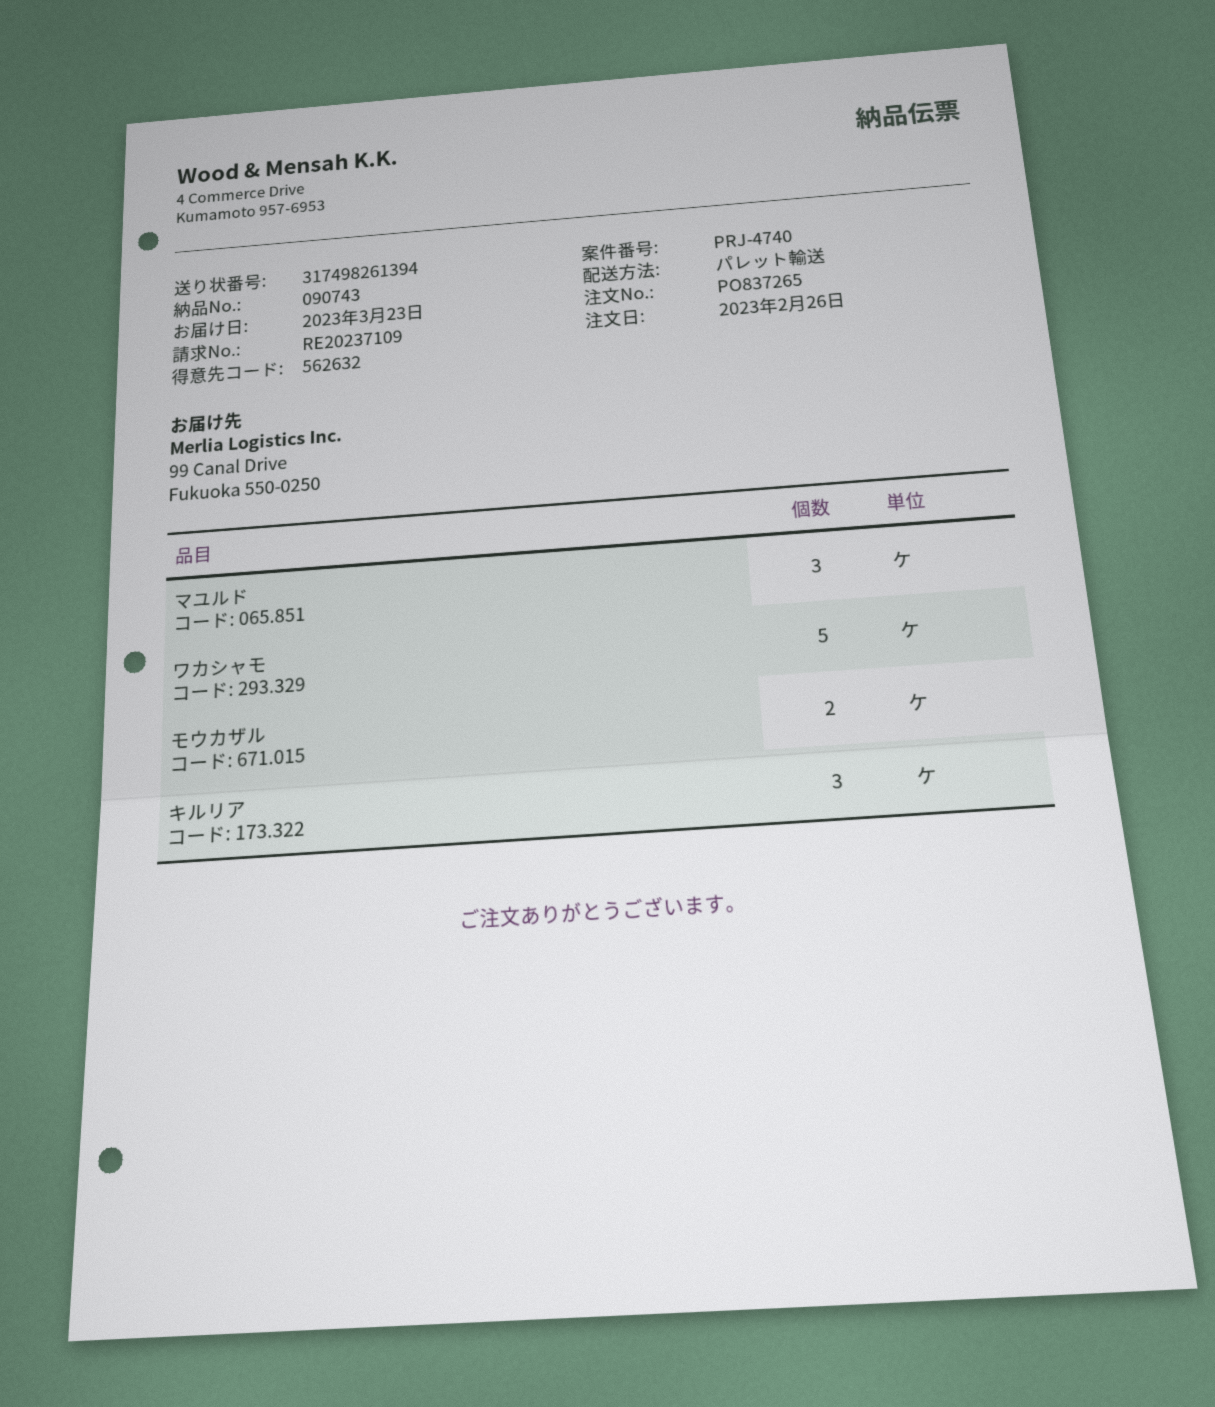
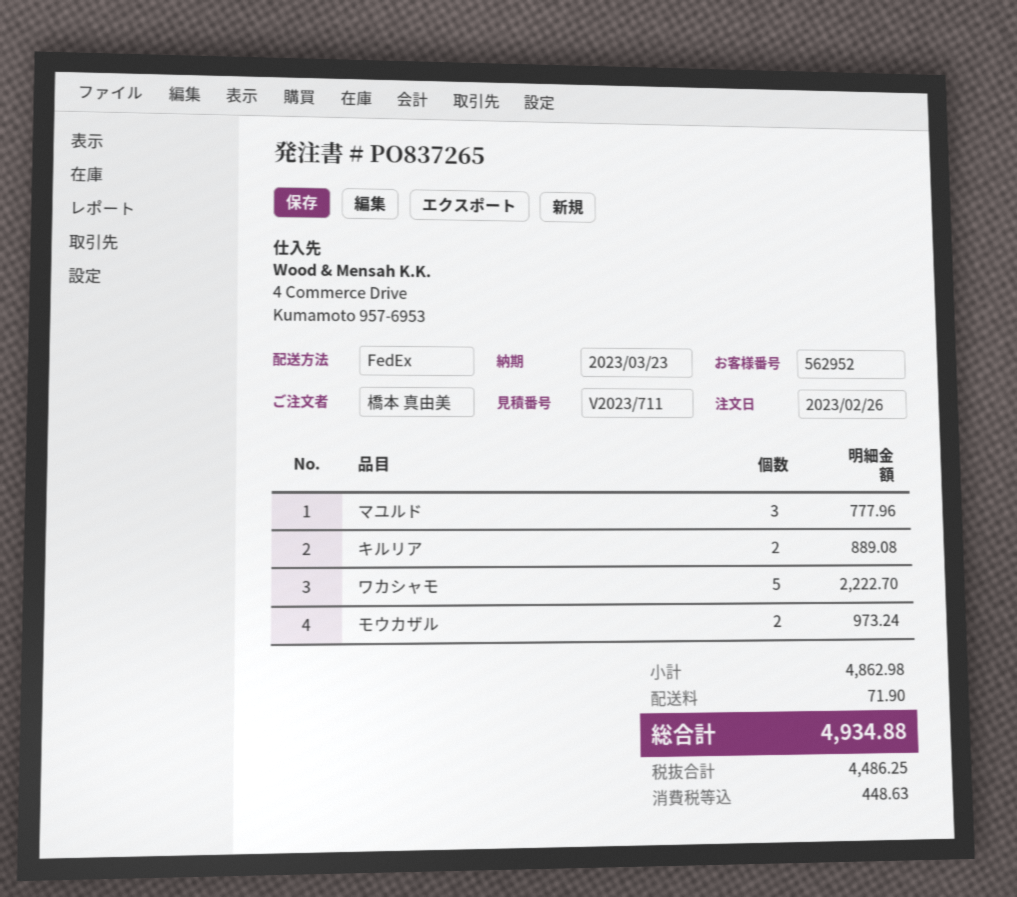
customer number: 562632 -> 562952
shipping method: pallet freight -> FedEx
キルリア: 3 -> 2

